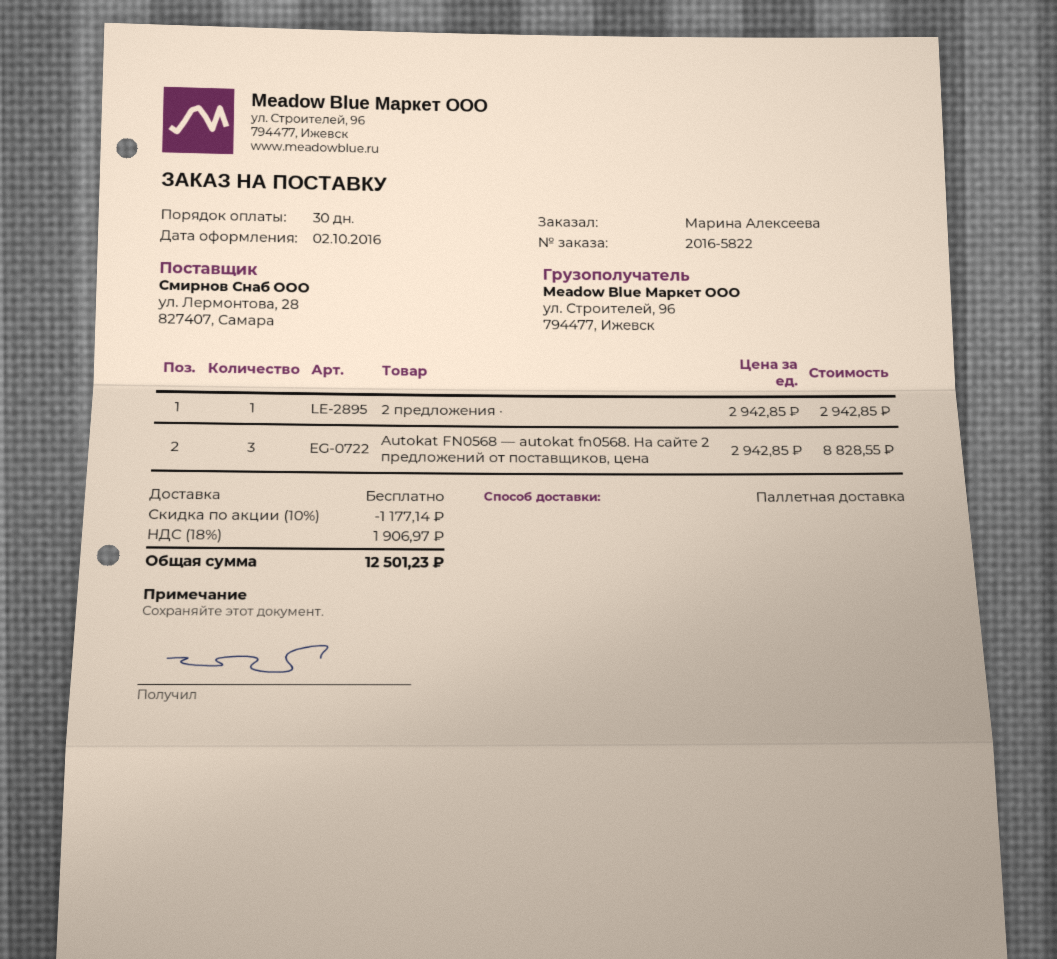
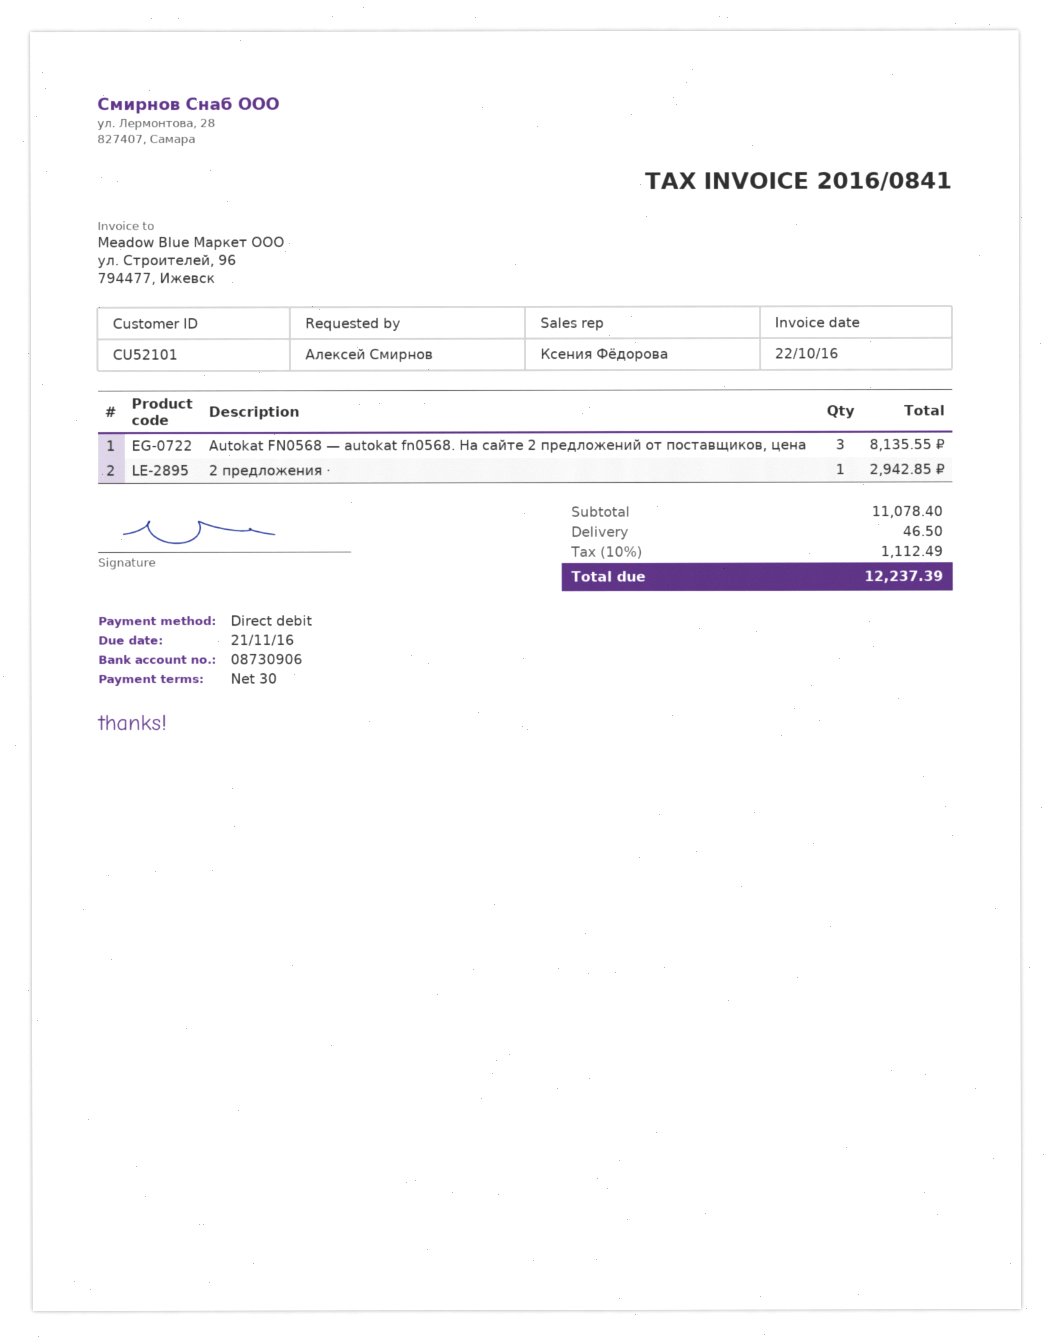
ordered by: Марина Алексеева -> Алексей Смирнов
Autokat FN0568 — autokat fn0568. На сайте 2 предложений от поставщиков, цена: 3 for 8828.55 -> 3 for 8135.55
discount: 10% = 1177.14 -> none
shipping: 0.00 -> 46.50
tax: 18% = 1906.97 -> 10% = 1112.49
total: 12501.23 -> 12237.39

